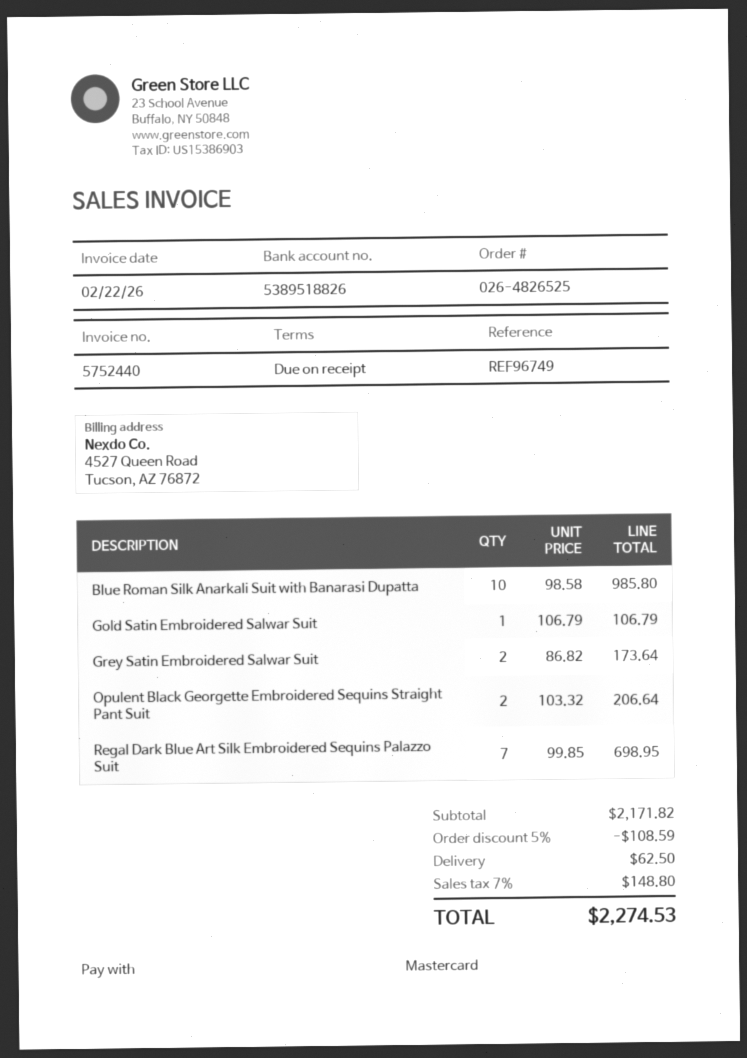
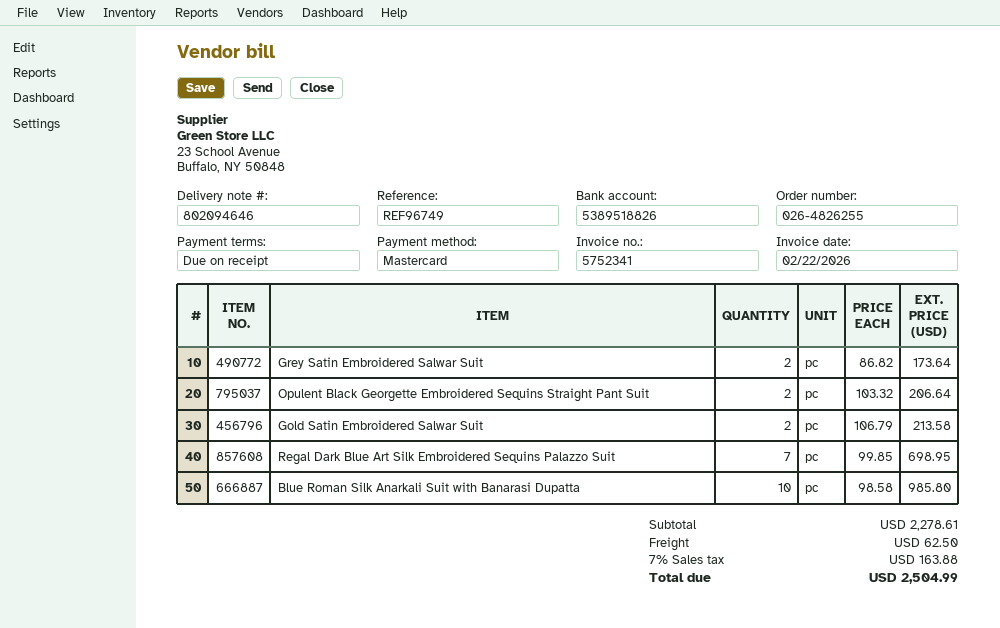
order number: 026-4826525 -> 026-4826255
invoice number: 5752440 -> 5752341
Gold Satin Embroidered Salwar Suit: 1 x 106.79 = 106.79 -> 2 x 106.79 = 213.58
subtotal: 2171.82 -> 2278.61
discount: 5% = 108.59 -> none
tax: 7% = 148.80 -> 7% = 163.88
total: 2274.53 -> 2504.99

